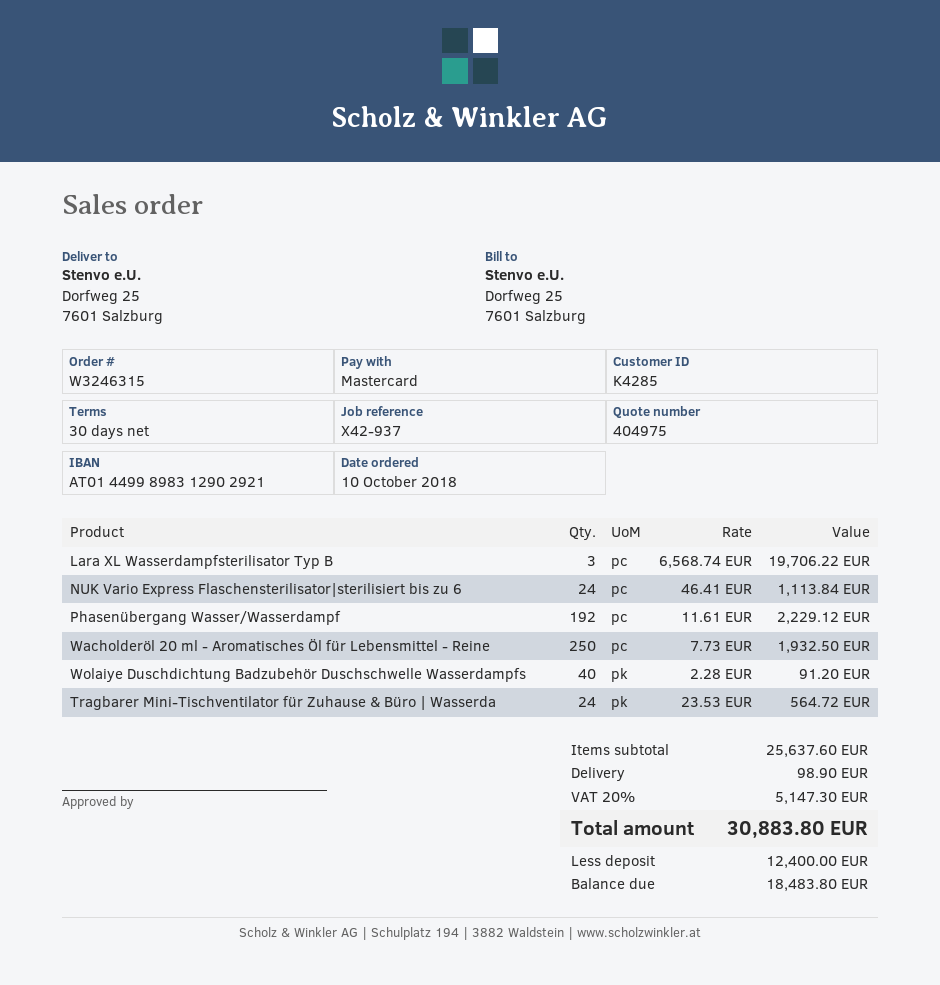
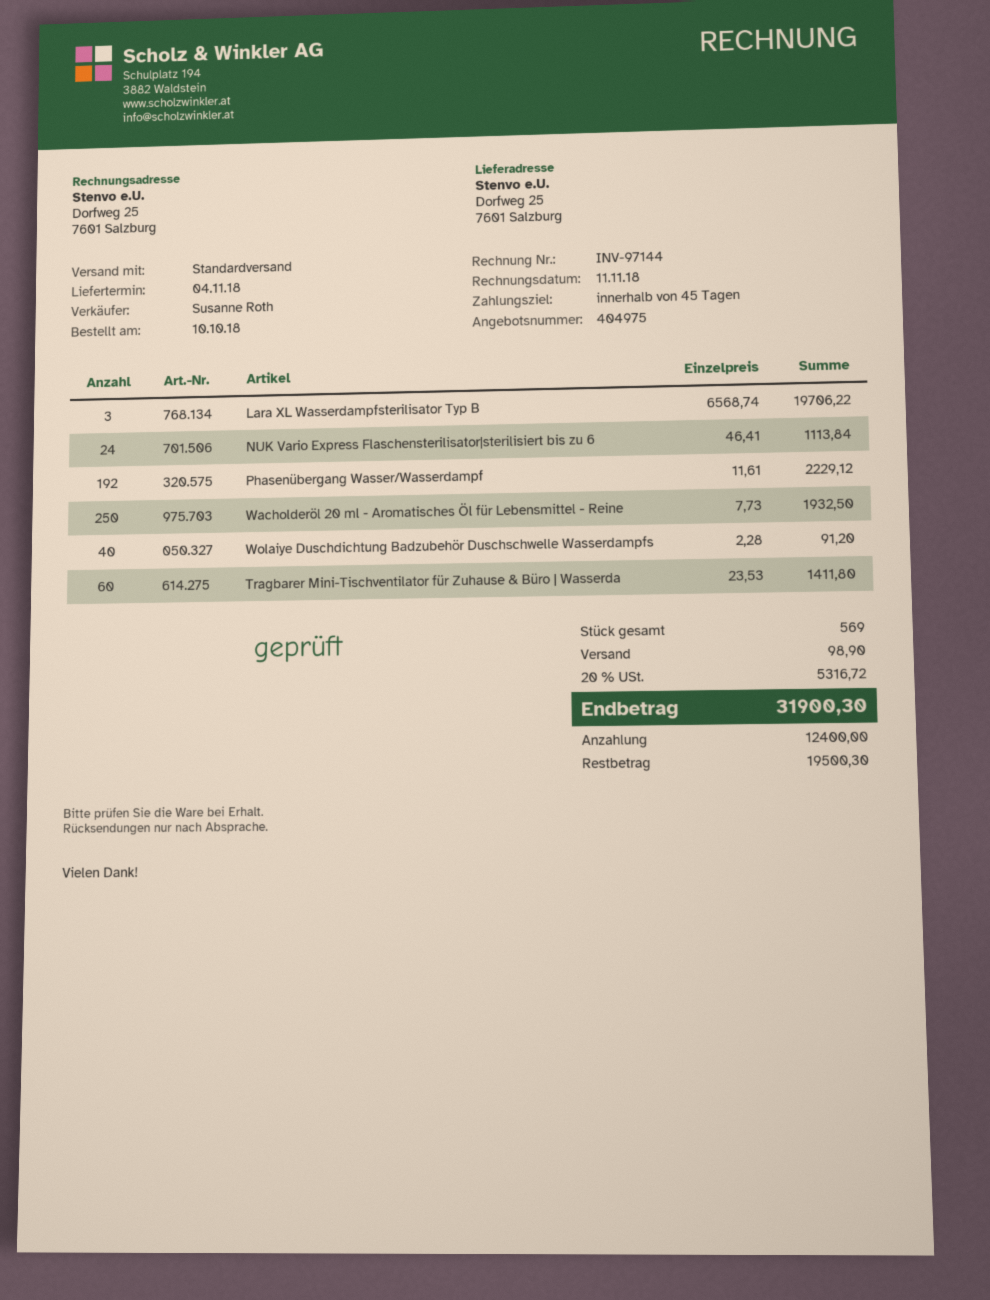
payment terms: 30 days -> 45 days
Tragbarer Mini-Tischventilator für Zuhause & Büro | Wasserda: 24 x 23.53 = 564.72 -> 60 x 23.53 = 1411.80
tax: 20% = 5147.30 -> 20% = 5316.72
total: 30883.80 -> 31900.30
balance: 18483.80 -> 19500.30

